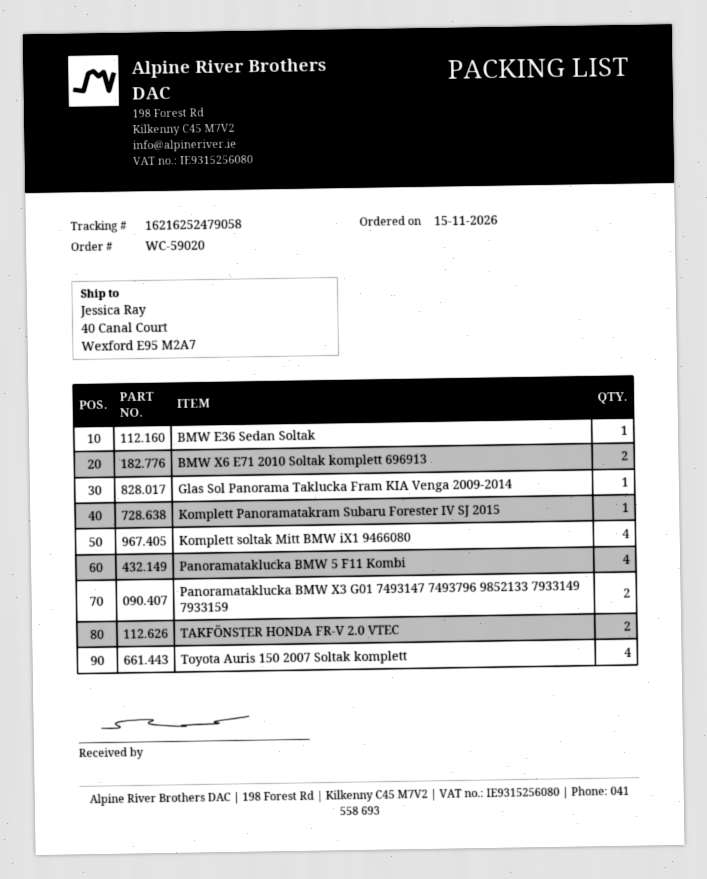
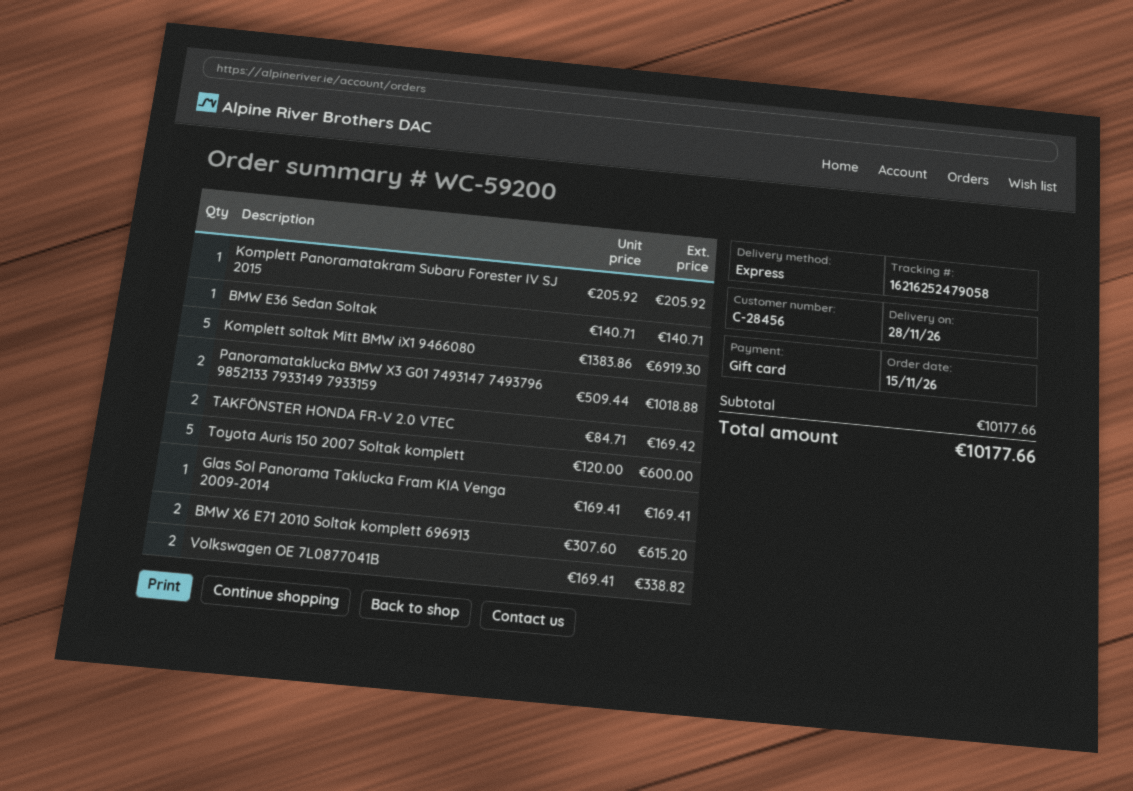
order number: WC-59020 -> WC-59200
Komplett soltak Mitt BMW iX1 9466080: 4 -> 5
Panoramataklucka BMW 5 F11 Kombi: 4 -> none
Toyota Auris 150 2007 Soltak komplett: 4 -> 5
Volkswagen OE 7L0877041B: none -> 2

